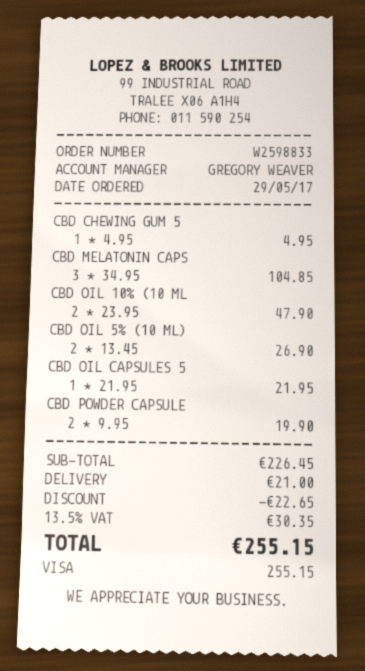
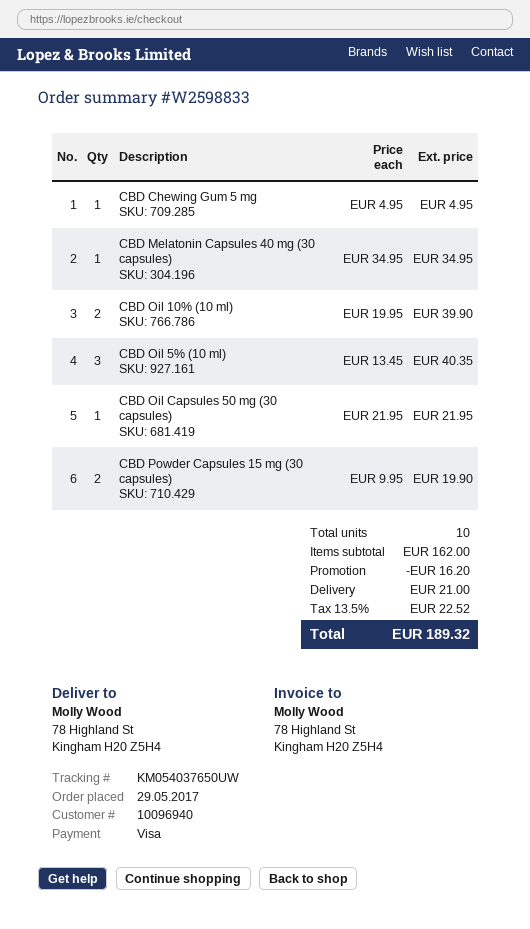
CBD MELATONIN CAPS: 3 x 34.95 = 104.85 -> 1 x 34.95 = 34.95
CBD OIL 10% (10 ML: 2 x 23.95 = 47.90 -> 2 x 19.95 = 39.90
CBD OIL 5% (10 ML): 2 x 13.45 = 26.90 -> 3 x 13.45 = 40.35
subtotal: 226.45 -> 162.00
discount: 22.65 -> 16.20
tax: 13.5% = 30.35 -> 13.5% = 22.52
total: 255.15 -> 189.32

